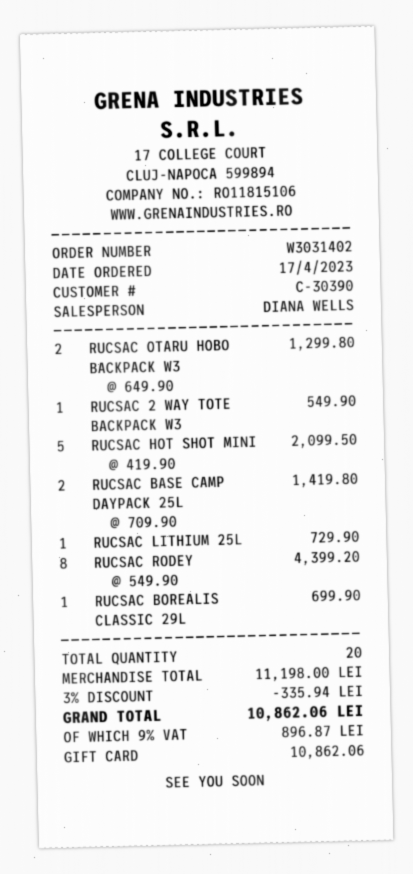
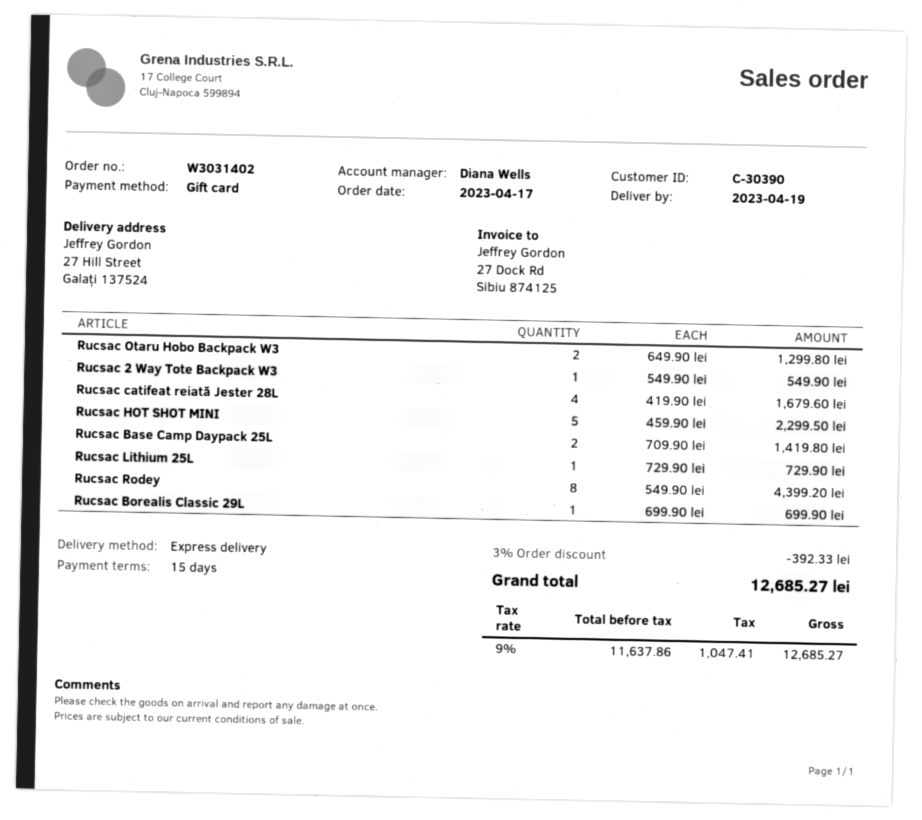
RUCSAC HOT SHOT MINI: 5 x 419.90 = 2099.50 -> 5 x 459.90 = 2299.50
Rucsac catifeat reiată Jester 28L: none -> 4 x 419.90 = 1679.60
discount: 3% = 335.94 -> 3% = 392.33
tax: 9% = 896.87 -> 9% = 1047.41
total: 10862.06 -> 12685.27

